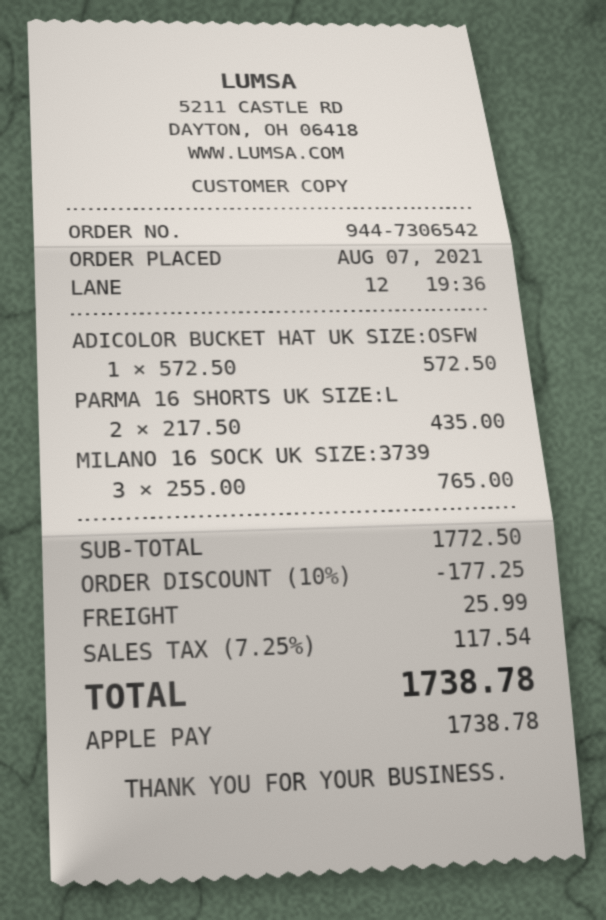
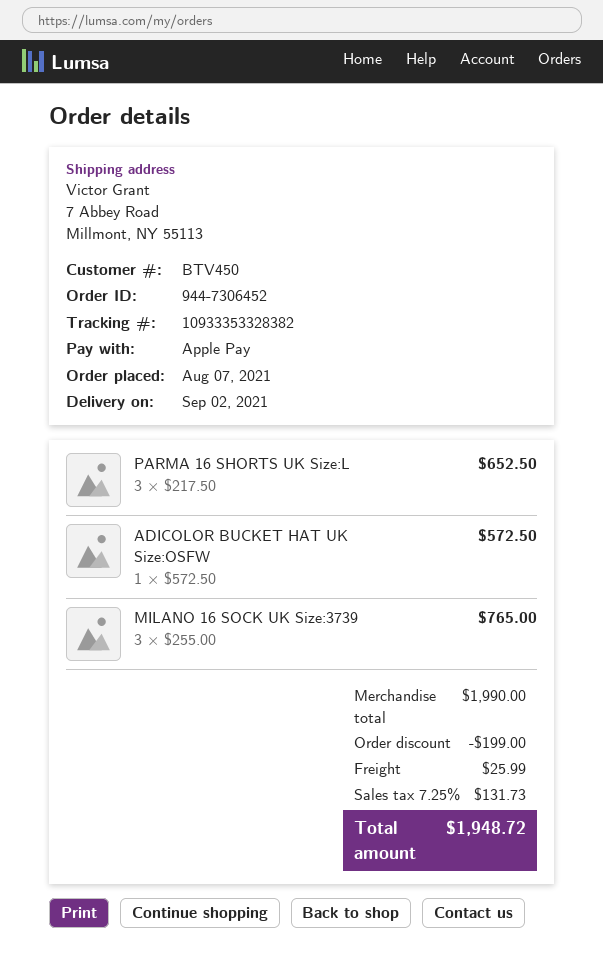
order number: 944-7306542 -> 944-7306452
PARMA 16 SHORTS UK SIZE:L: 2 x 217.50 = 435.00 -> 3 x 217.50 = 652.50
subtotal: 1772.50 -> 1990.00
discount: 177.25 -> 199.00
tax: 7.25% = 117.54 -> 7.25% = 131.73
total: 1738.78 -> 1948.72

